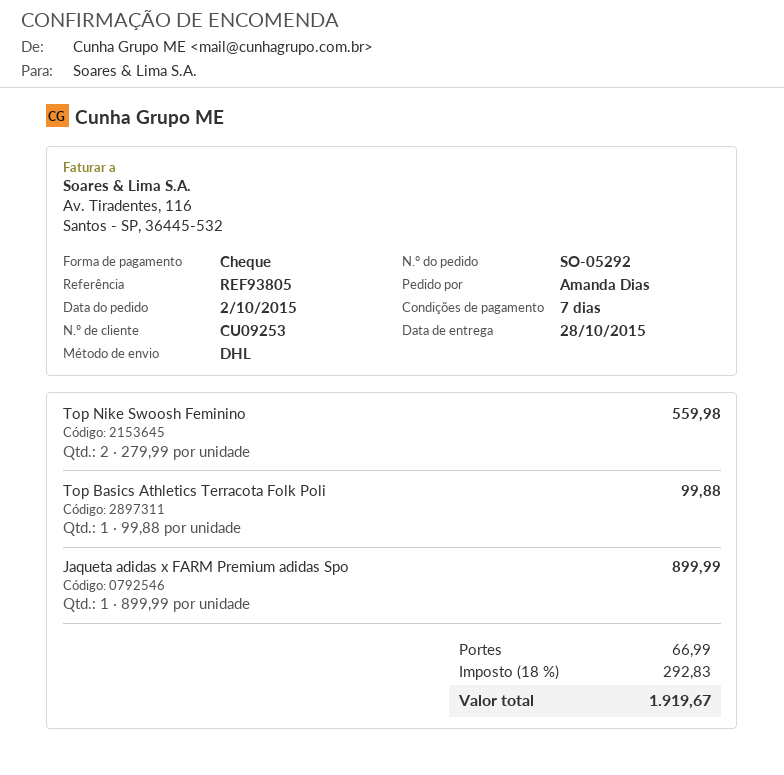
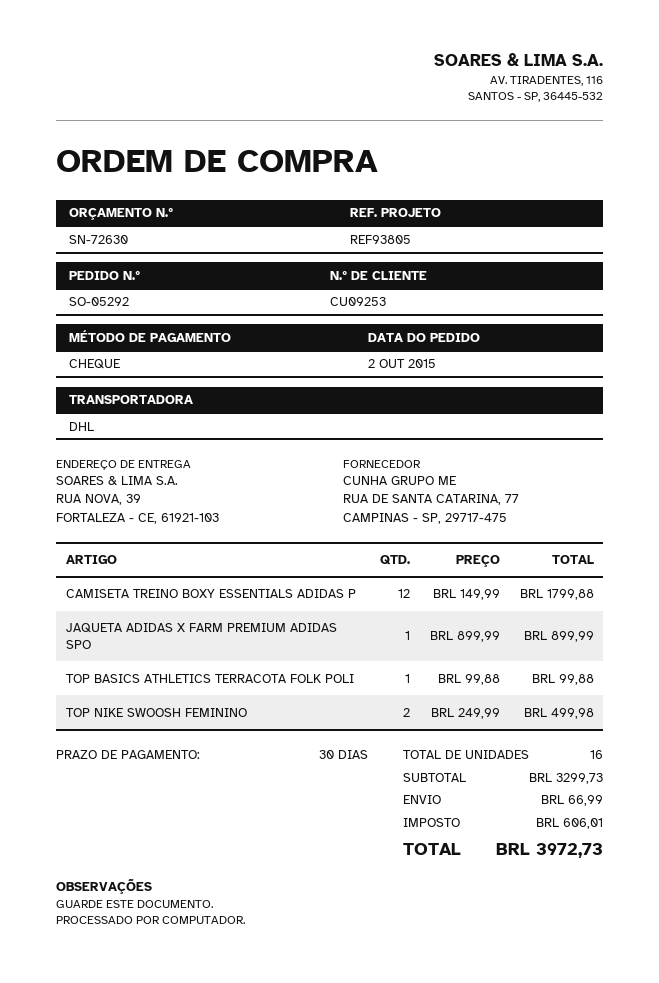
payment terms: 7 days -> 30 days
Top Nike Swoosh Feminino: 2 x 279.99 = 559.98 -> 2 x 249.99 = 499.98
CAMISETA TREINO BOXY ESSENTIALS ADIDAS P: none -> 12 x 149.99 = 1799.88
tax: 292.83 -> 606.01
total: 1919.67 -> 3972.73

